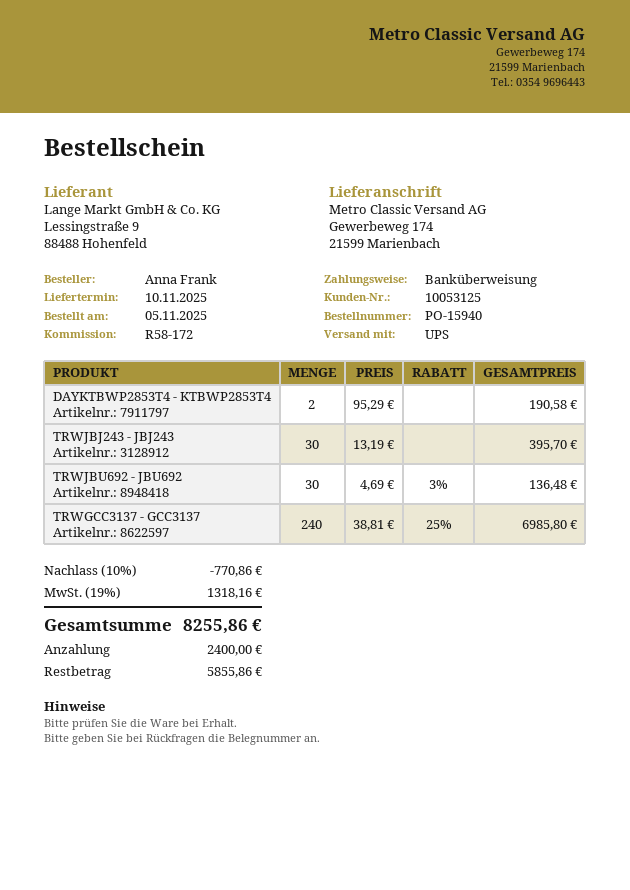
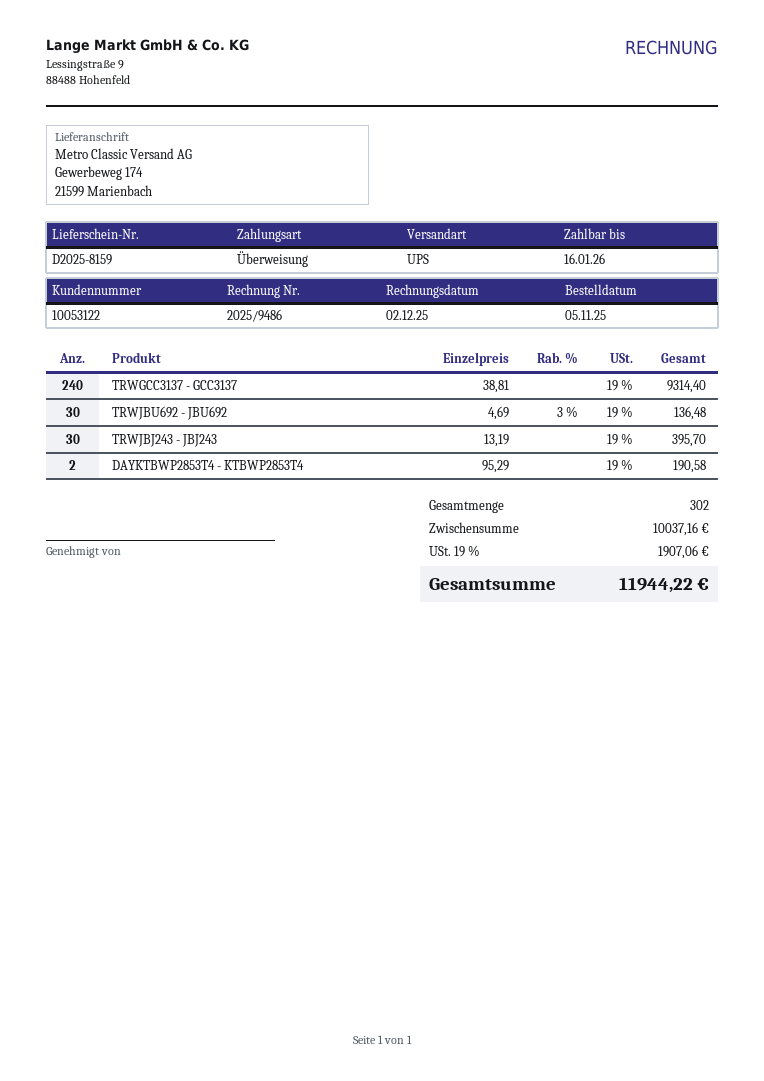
customer number: 10053125 -> 10053122
TRWGCC3137 - GCC3137: 240 x 38.81 - 25% = 6985.80 -> 240 x 38.81 = 9314.40
discount: 10% = 770.86 -> none
tax: 19% = 1318.16 -> 19% = 1907.06
total: 8255.86 -> 11944.22

